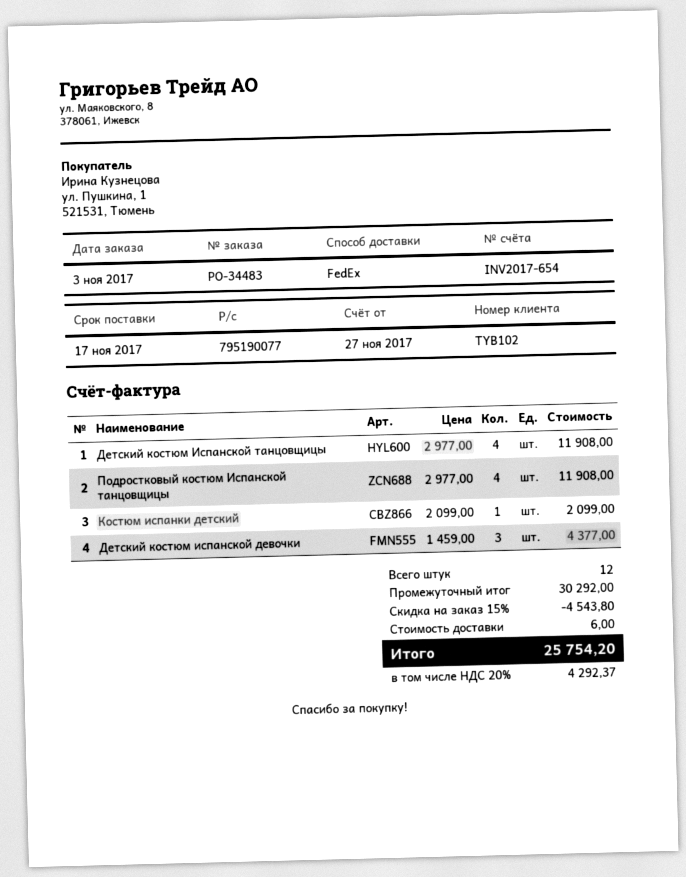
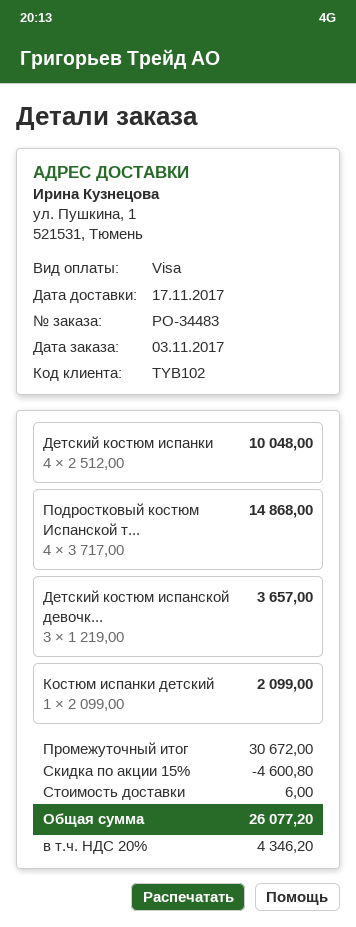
Детский костюм Испанской танцовщицы: 4 x 2977.00 = 11908.00 -> none
Подростковый костюм Испанской танцовщицы: 4 x 2977.00 = 11908.00 -> 4 x 3717.00 = 14868.00
Детский костюм испанской девочки: 3 x 1459.00 = 4377.00 -> 3 x 1219.00 = 3657.00
Детский костюм испанки: none -> 4 x 2512.00 = 10048.00
subtotal: 30292.00 -> 30672.00
discount: 15% = 4543.80 -> 15% = 4600.80
tax: 20% = 4292.37 -> 20% = 4346.20
total: 25754.20 -> 26077.20

